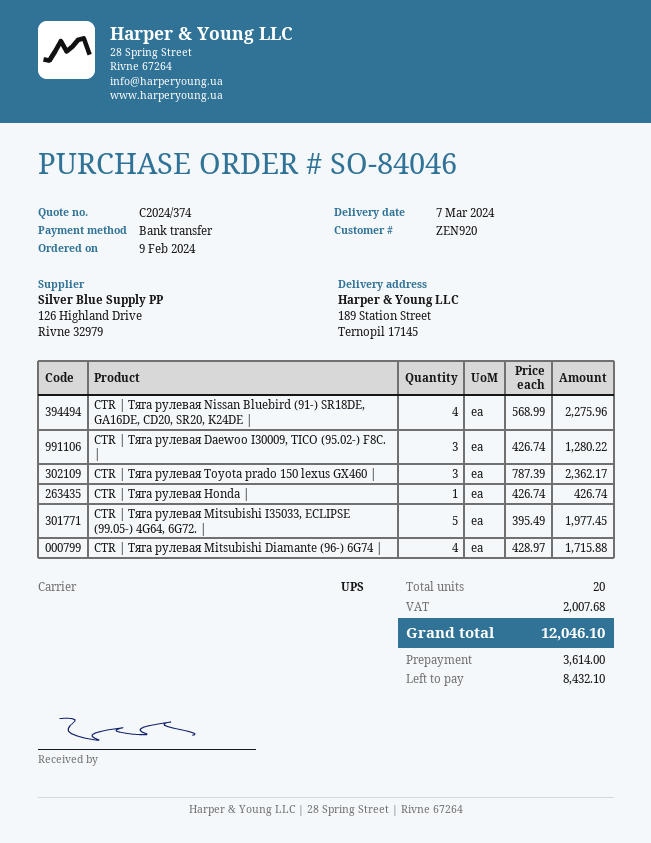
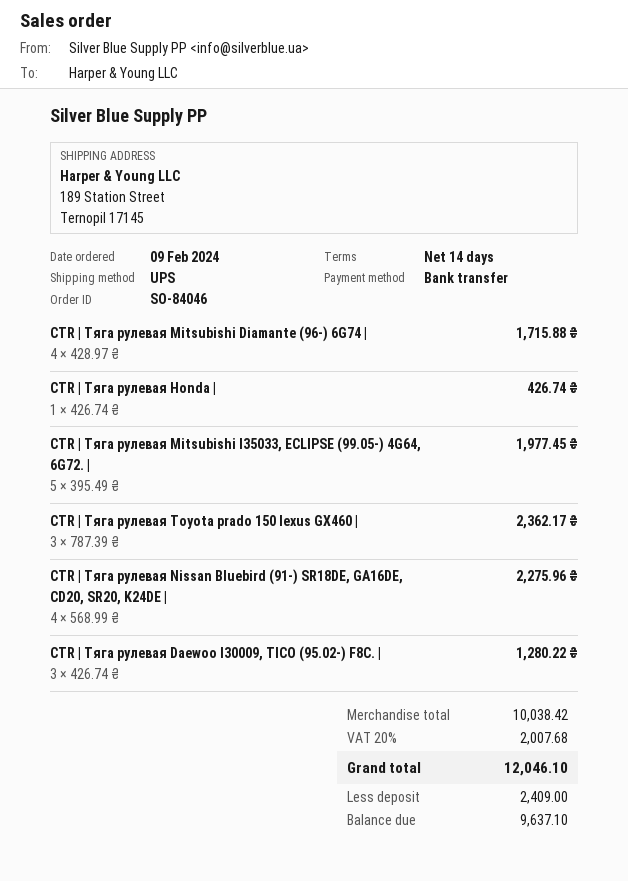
deposit: 3614.00 -> 2409.00
balance: 8432.10 -> 9637.10

